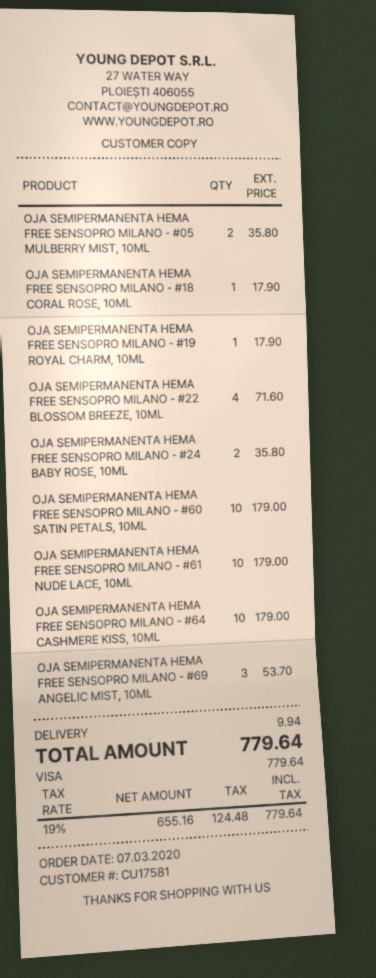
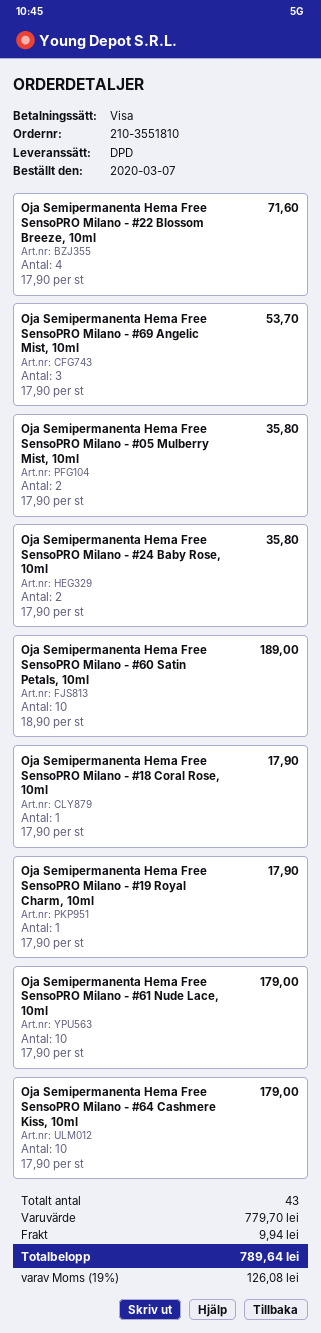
OJA SEMIPERMANENTA HEMA FREE SENSOPRO MILANO - #60 SATIN PETALS, 10ML: 10 for 179.00 -> 10 for 189.00
tax: 19% = 124.48 -> 19% = 126.08
total: 779.64 -> 789.64

